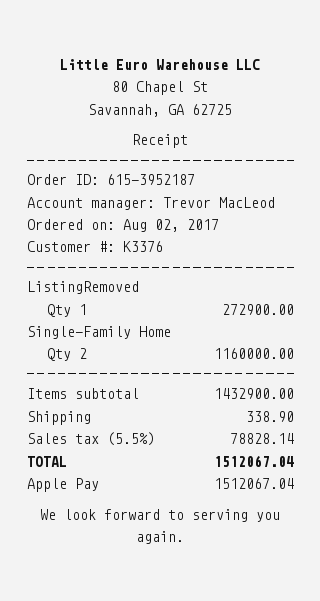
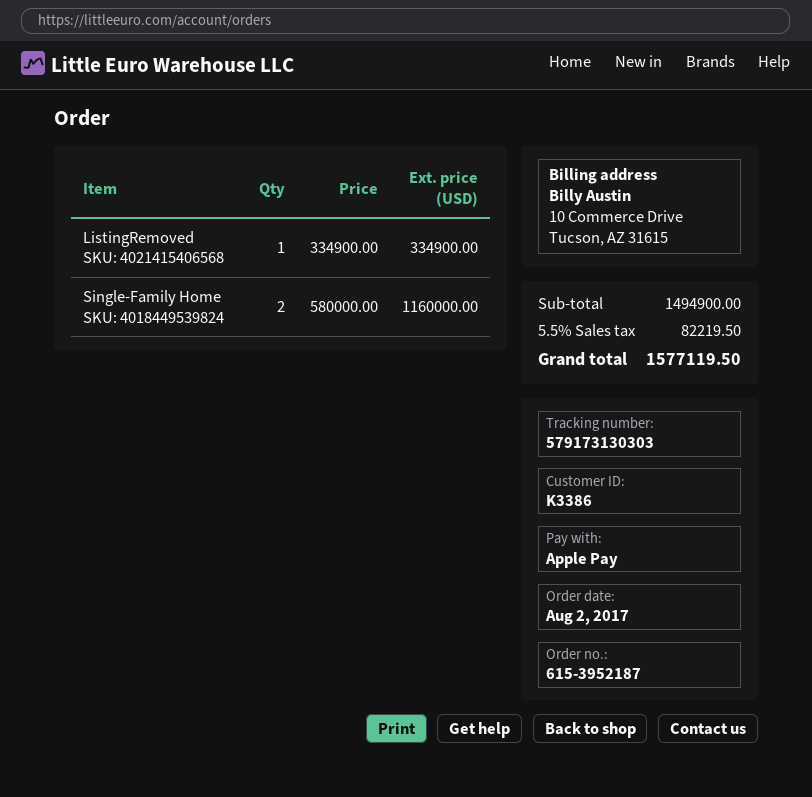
customer number: K3376 -> K3386
ListingRemoved: 1 for 272900.00 -> 1 for 334900.00
subtotal: 1432900.00 -> 1494900.00
shipping: 338.90 -> none
tax: 5.5% = 78828.14 -> 5.5% = 82219.50
total: 1512067.04 -> 1577119.50

